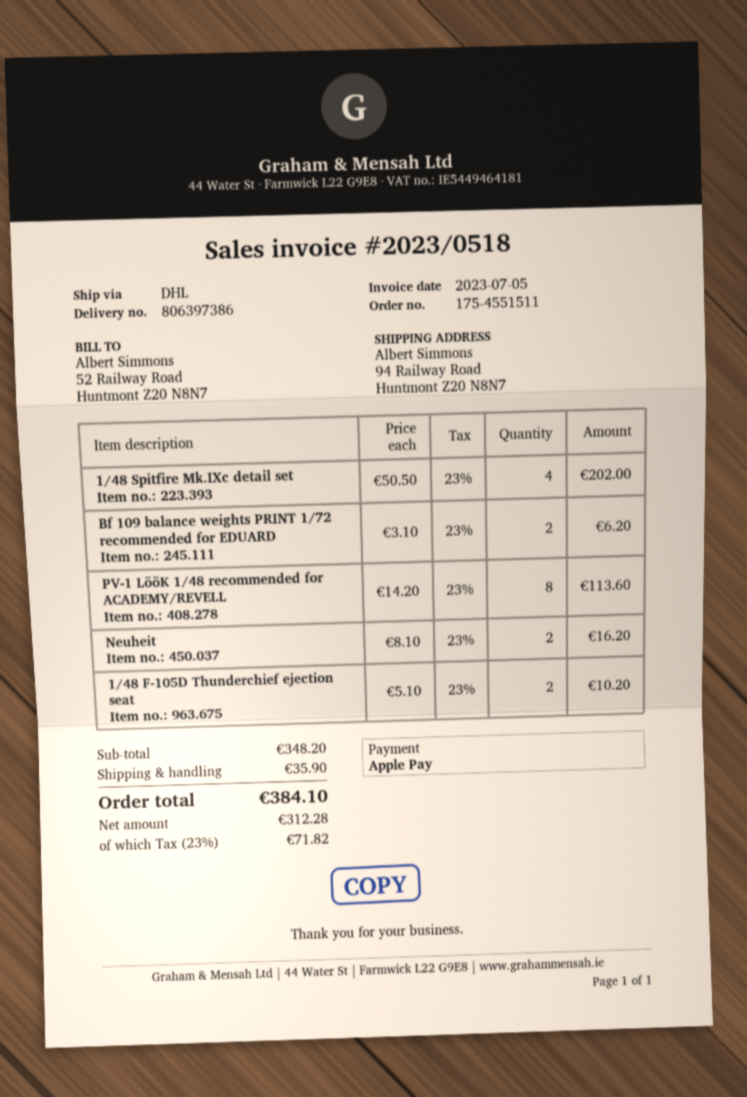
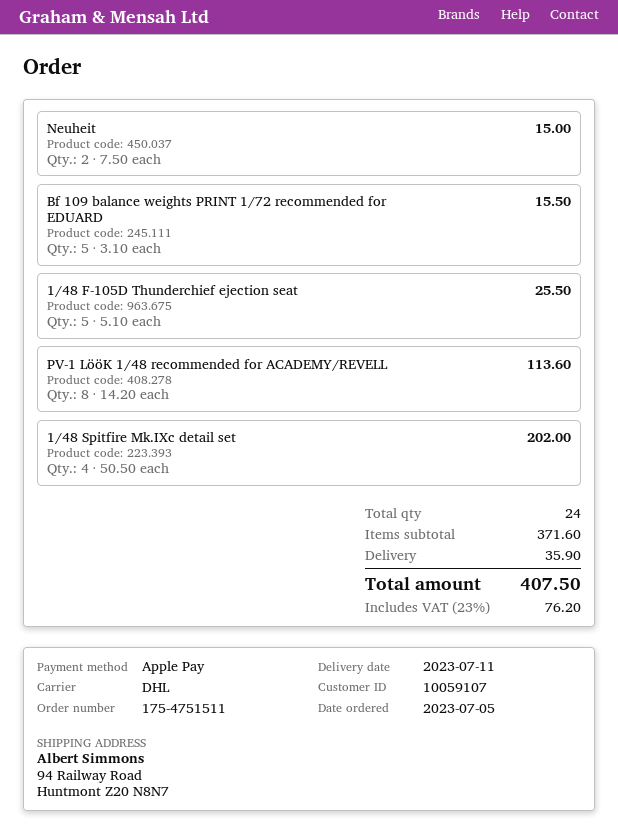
order number: 175-4551511 -> 175-4751511
Bf 109 balance weights PRINT 1/72 recommended for EDUARD: 2 x 3.10 = 6.20 -> 5 x 3.10 = 15.50
Neuheit: 2 x 8.10 = 16.20 -> 2 x 7.50 = 15.00
1/48 F-105D Thunderchief ejection seat: 2 x 5.10 = 10.20 -> 5 x 5.10 = 25.50
subtotal: 348.20 -> 371.60
tax: 23% = 71.82 -> 23% = 76.20
total: 384.10 -> 407.50

